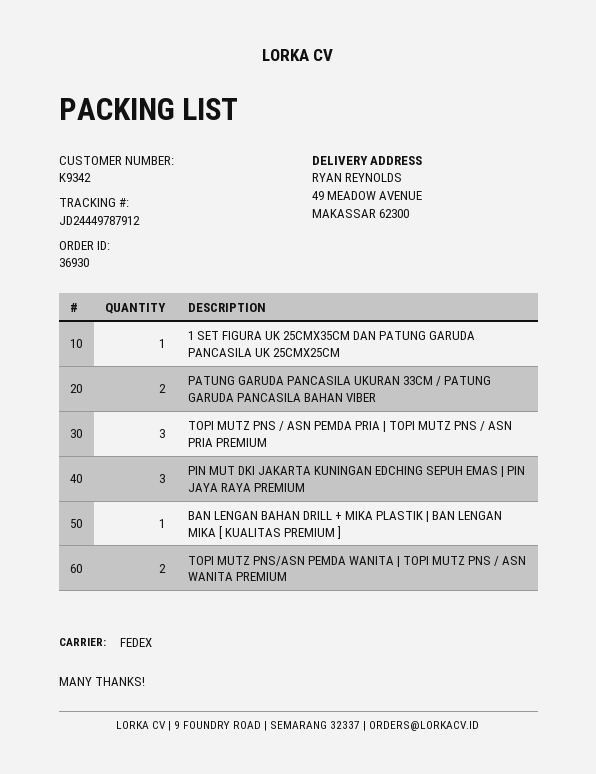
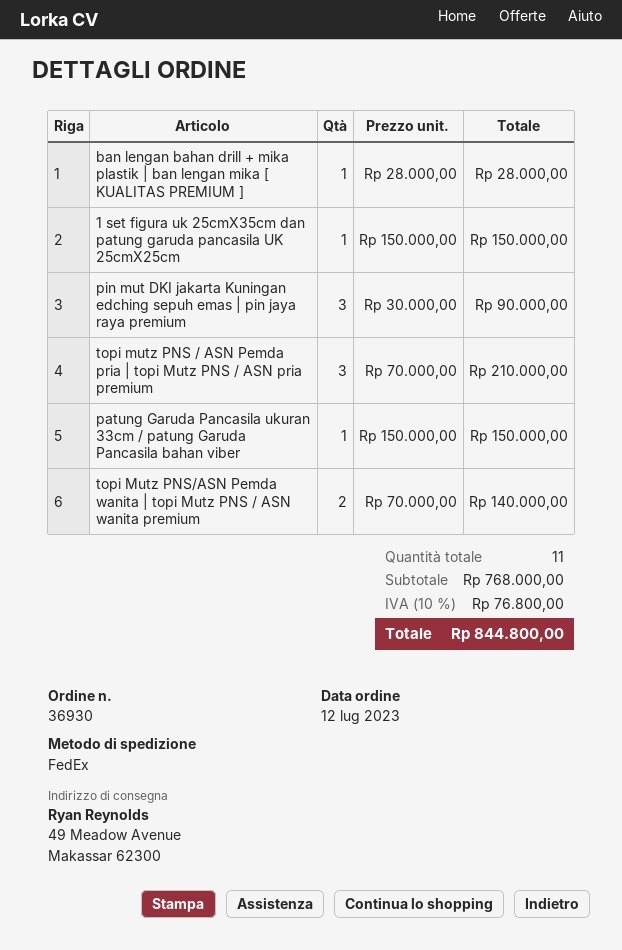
PATUNG GARUDA PANCASILA UKURAN 33CM / PATUNG GARUDA PANCASILA BAHAN VIBER: 2 -> 1

